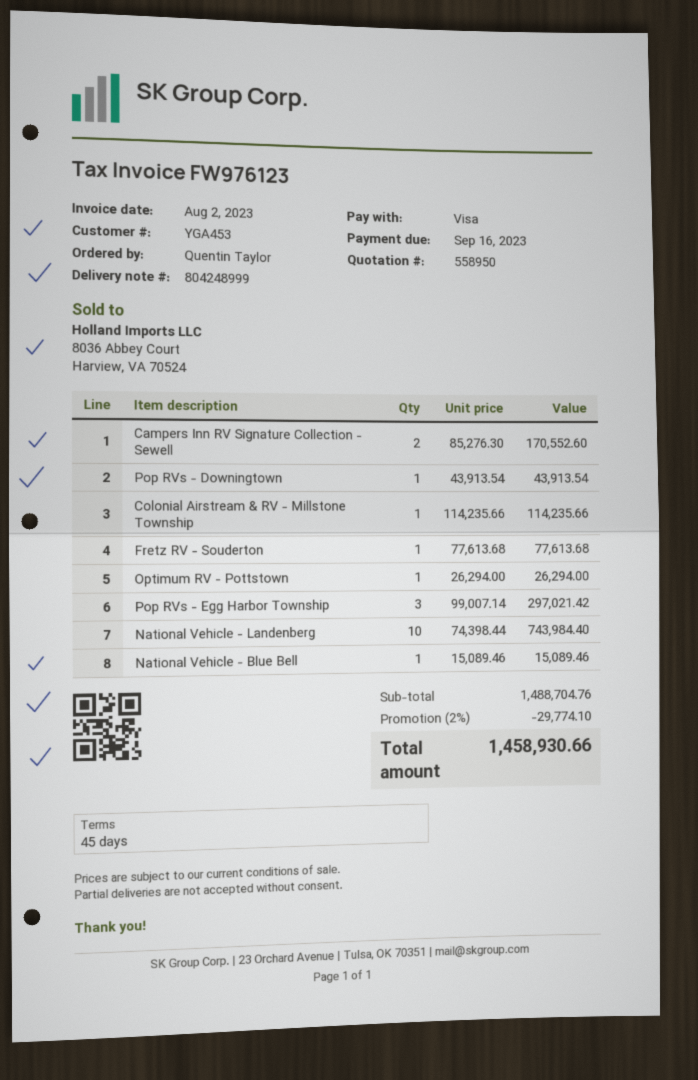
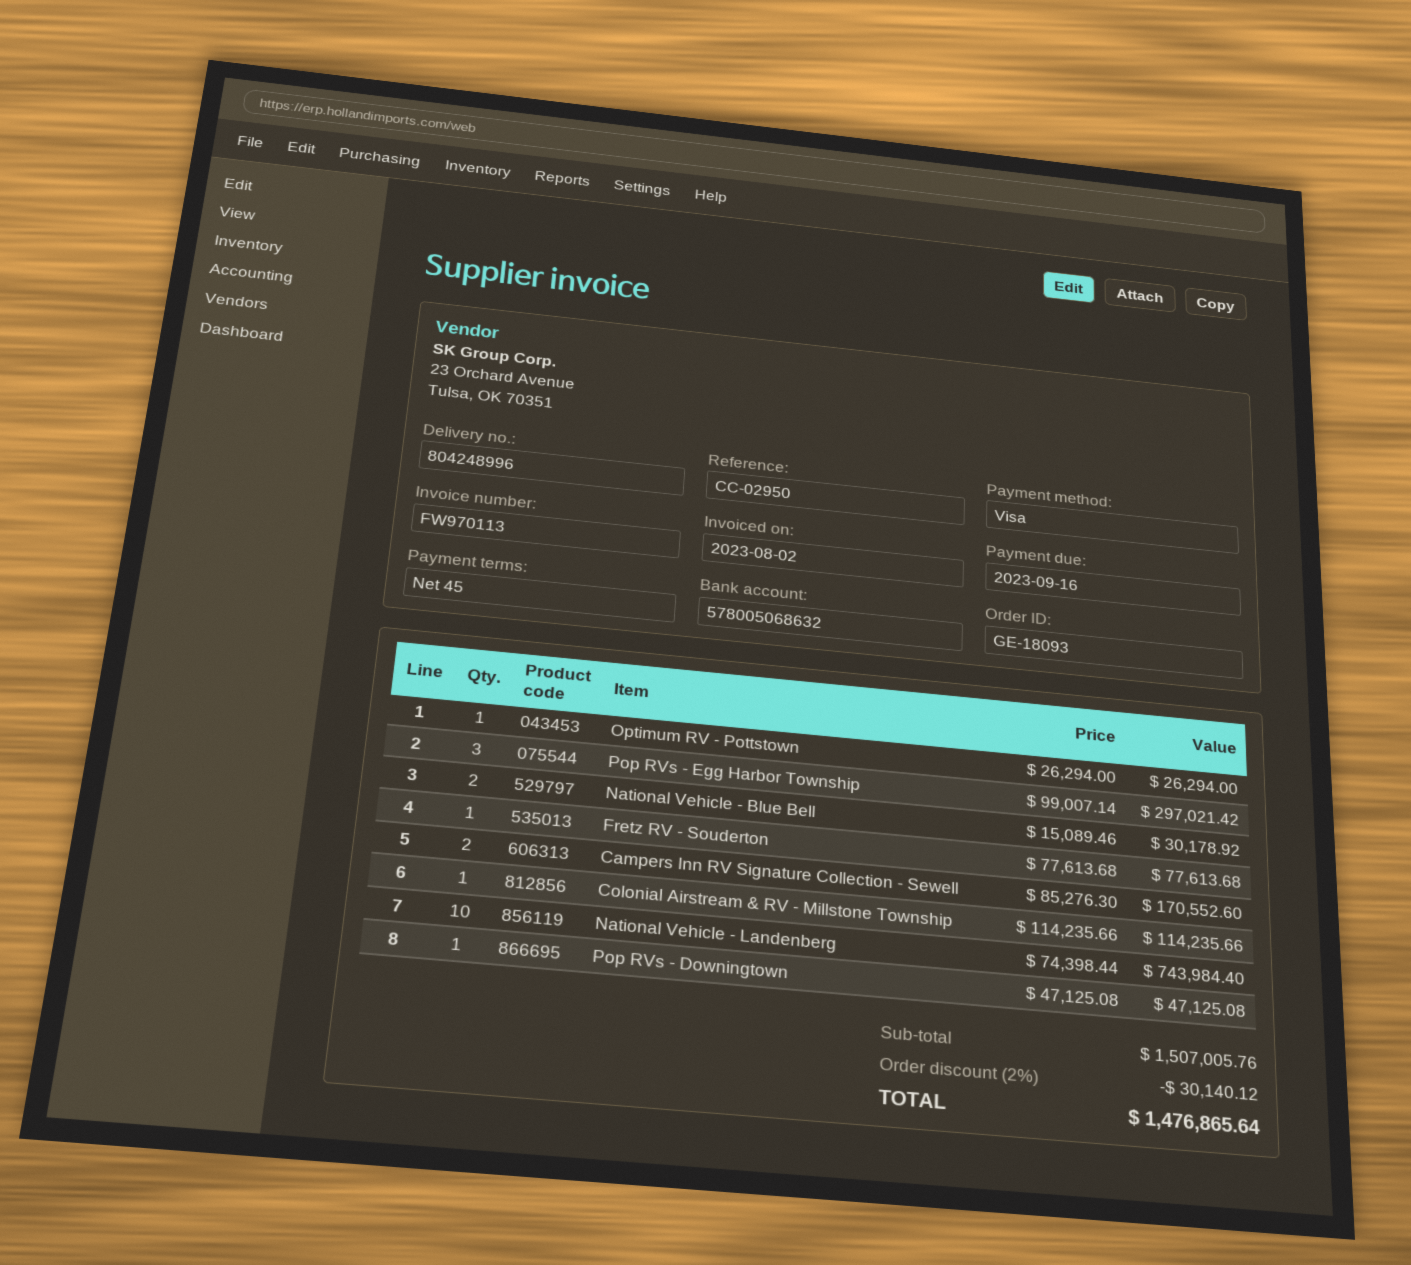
delivery note number: 804248999 -> 804248996
invoice number: FW976123 -> FW970113
Pop RVs - Downingtown: 1 x 43913.54 = 43913.54 -> 1 x 47125.08 = 47125.08
National Vehicle - Blue Bell: 1 x 15089.46 = 15089.46 -> 2 x 15089.46 = 30178.92
subtotal: 1488704.76 -> 1507005.76
discount: 2% = 29774.10 -> 2% = 30140.12
total: 1458930.66 -> 1476865.64

